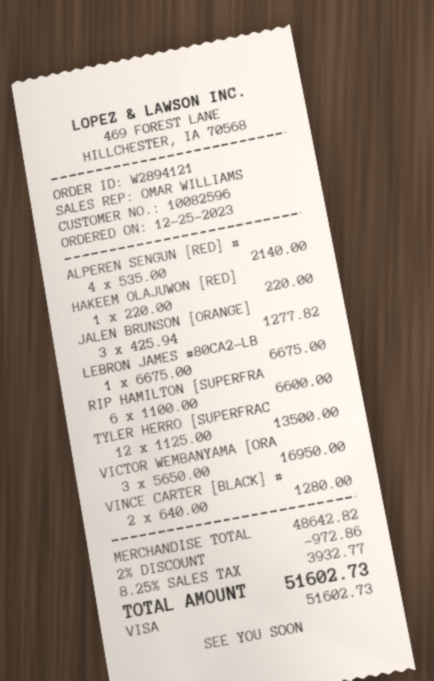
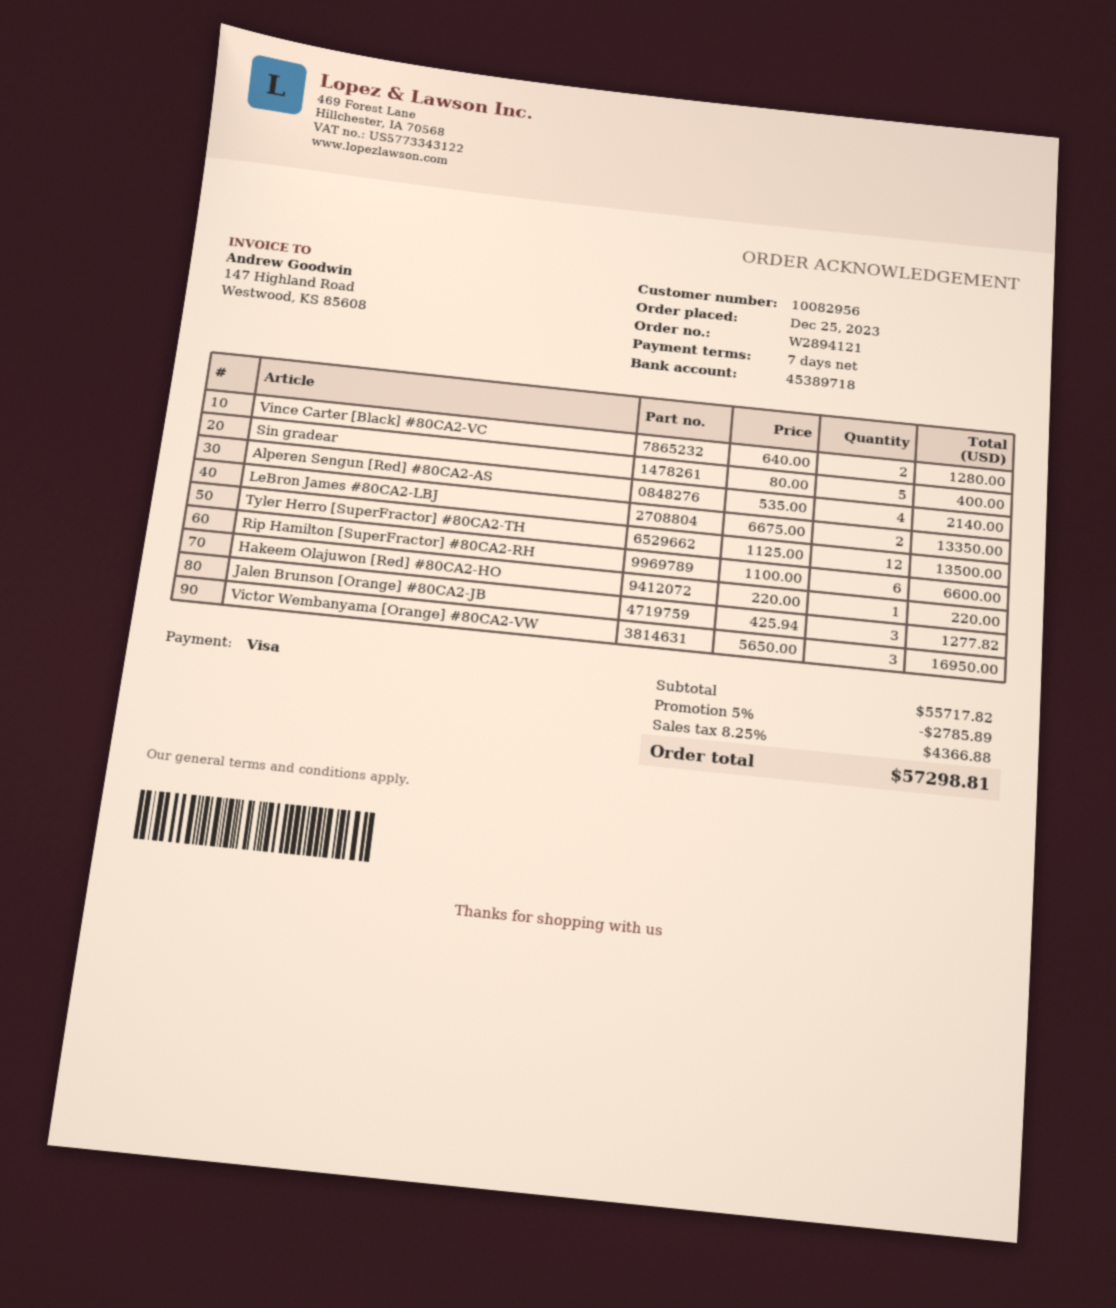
customer number: 10082596 -> 10082956
LEBRON JAMES #80CA2-LB: 1 x 6675.00 = 6675.00 -> 2 x 6675.00 = 13350.00
Sin gradear: none -> 5 x 80.00 = 400.00
subtotal: 48642.82 -> 55717.82
discount: 2% = 972.86 -> 5% = 2785.89
tax: 8.25% = 3932.77 -> 8.25% = 4366.88
total: 51602.73 -> 57298.81

